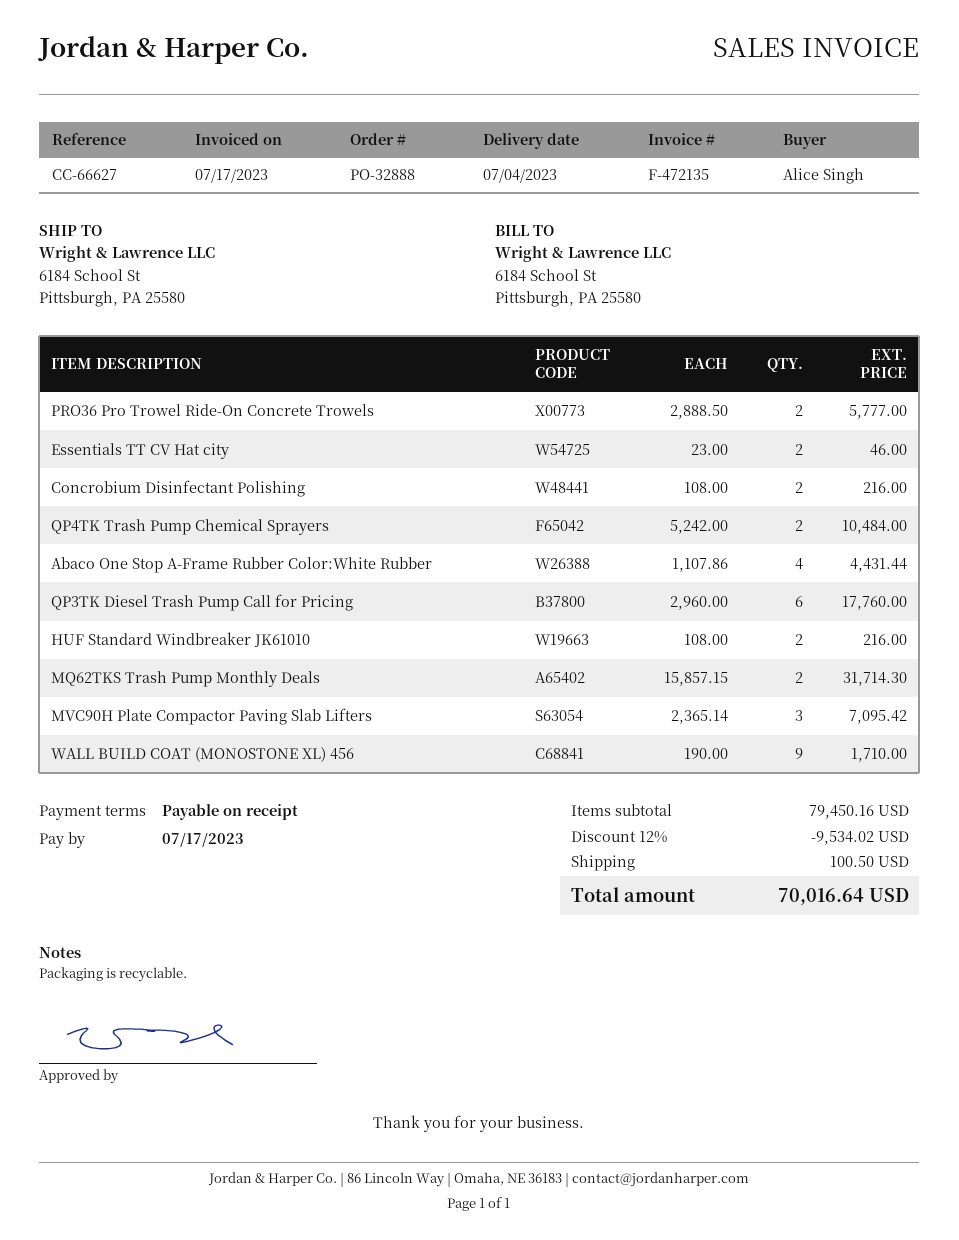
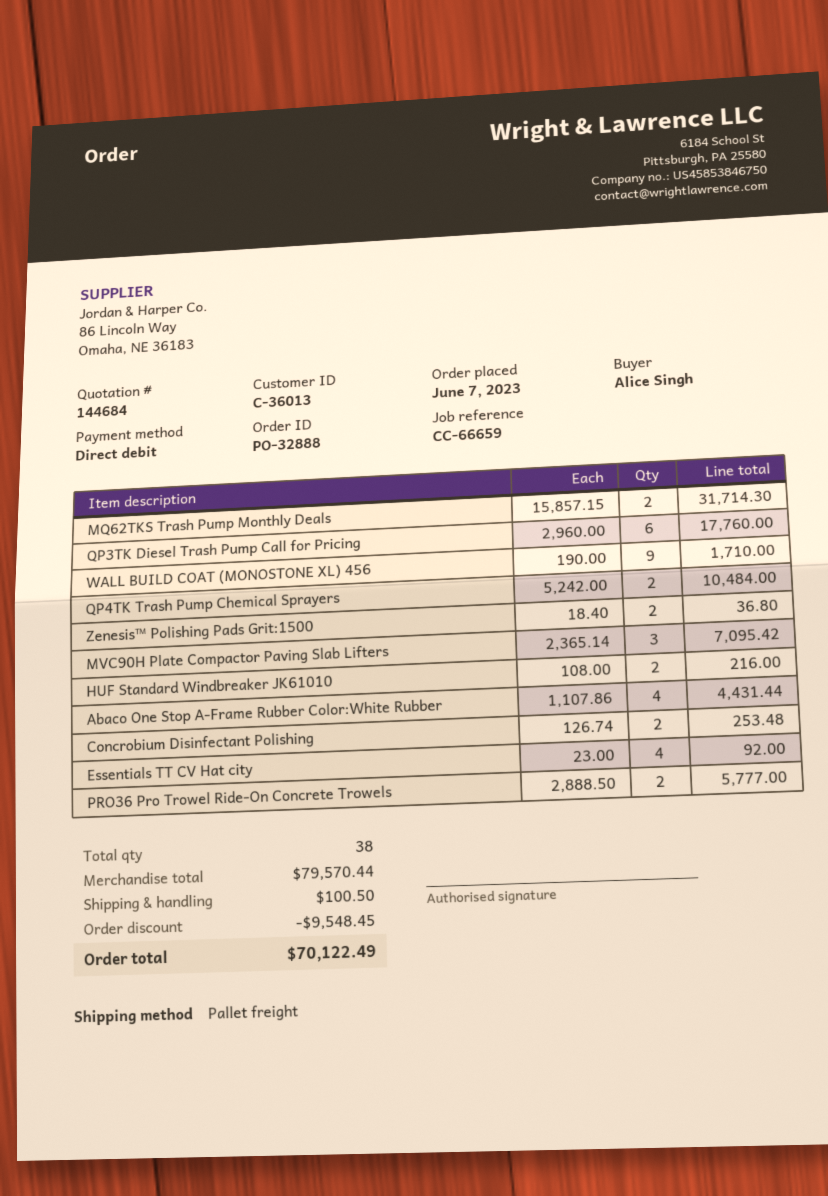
reference: CC-66627 -> CC-66659
Essentials TT CV Hat city: 2 x 23.00 = 46.00 -> 4 x 23.00 = 92.00
Concrobium Disinfectant Polishing: 2 x 108.00 = 216.00 -> 2 x 126.74 = 253.48
Zenesis™ Polishing Pads Grit:1500: none -> 2 x 18.40 = 36.80
subtotal: 79450.16 -> 79570.44
discount: 9534.02 -> 9548.45
total: 70016.64 -> 70122.49

